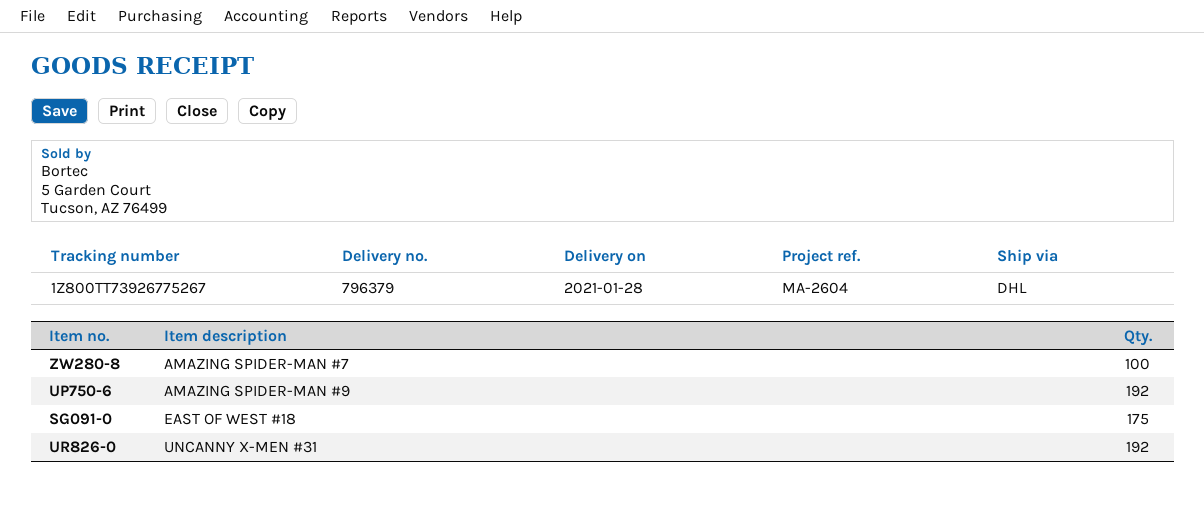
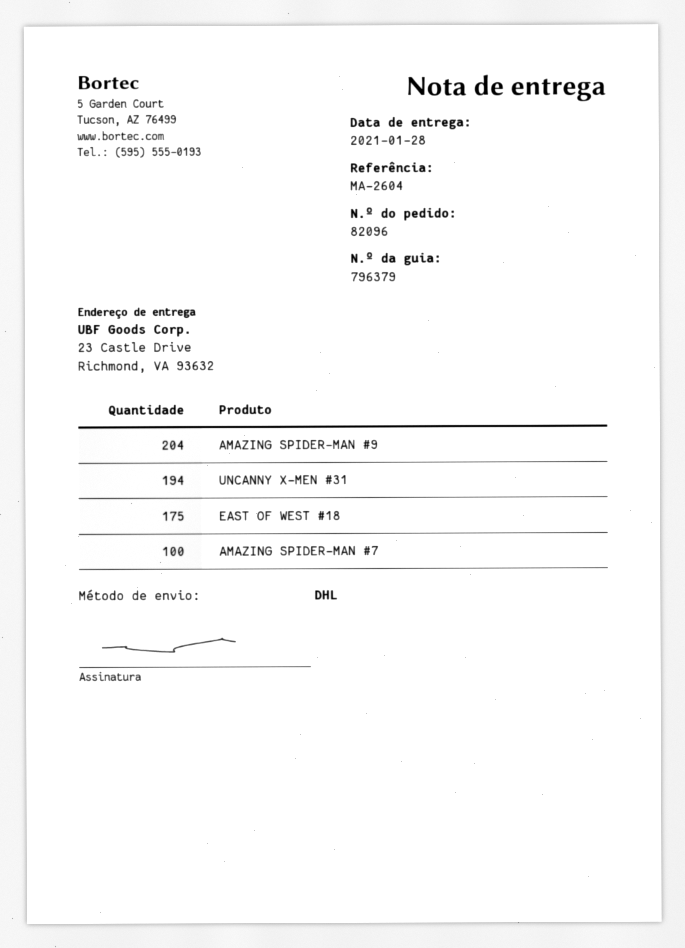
AMAZING SPIDER-MAN #9: 192 -> 204
UNCANNY X-MEN #31: 192 -> 194

